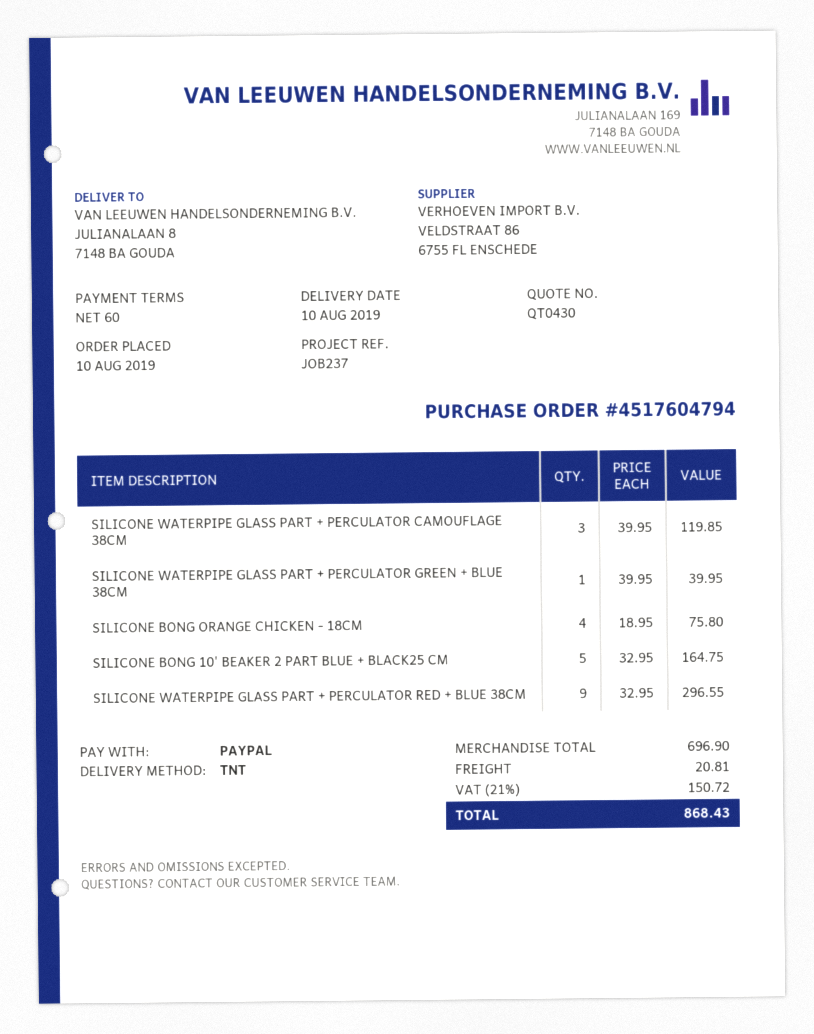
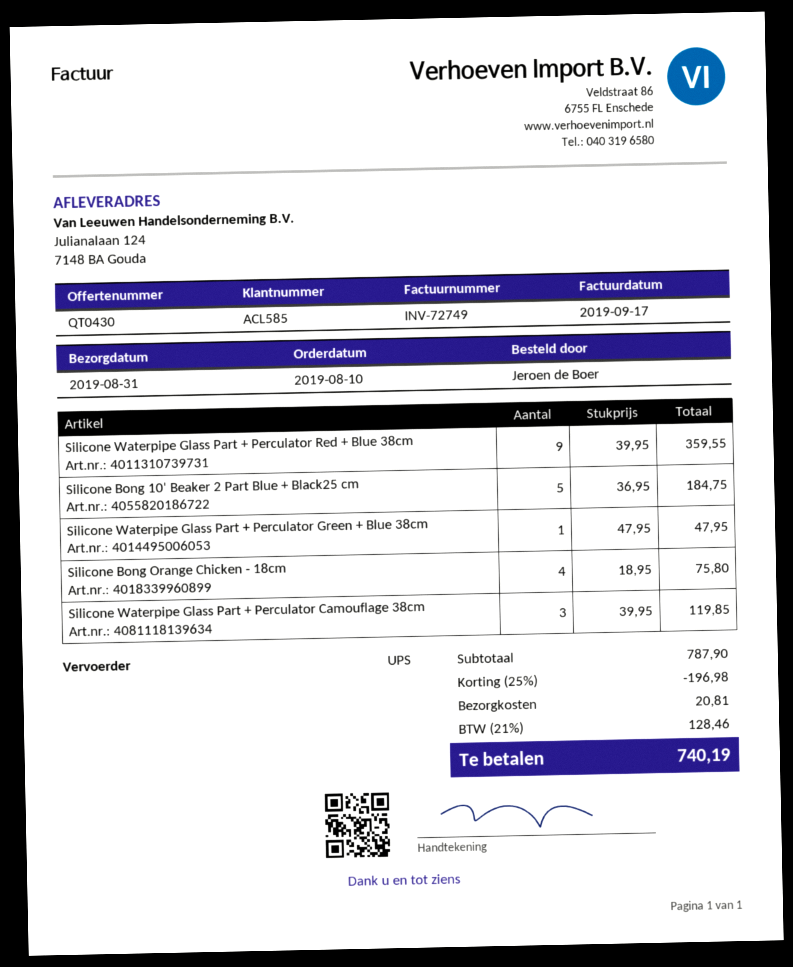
delivery date: 2019-08-10 -> 2019-08-31
shipping method: TNT -> UPS
ship to: JULIANALAAN 8, 7148 BA GOUDA -> Julianalaan 124, 7148 BA Gouda
SILICONE WATERPIPE GLASS PART + PERCULATOR GREEN + BLUE 38CM: 1 x 39.95 = 39.95 -> 1 x 47.95 = 47.95
SILICONE BONG 10' BEAKER 2 PART BLUE + BLACK25 CM: 5 x 32.95 = 164.75 -> 5 x 36.95 = 184.75
SILICONE WATERPIPE GLASS PART + PERCULATOR RED + BLUE 38CM: 9 x 32.95 = 296.55 -> 9 x 39.95 = 359.55
subtotal: 696.90 -> 787.90
discount: none -> 25% = 196.98
tax: 21% = 150.72 -> 21% = 128.46
total: 868.43 -> 740.19

